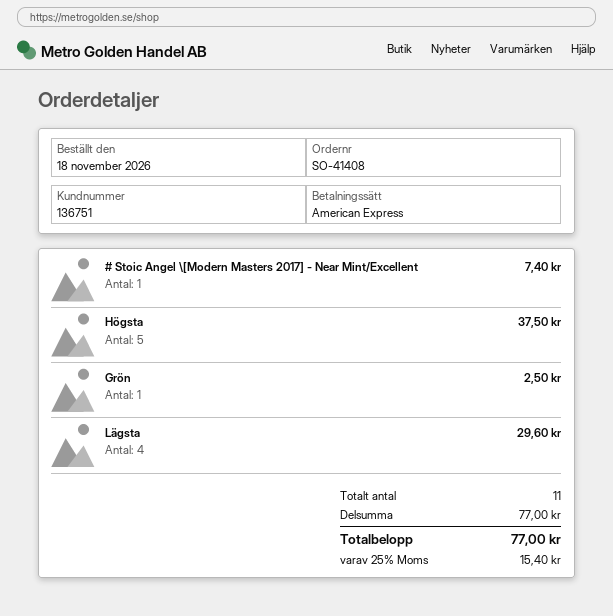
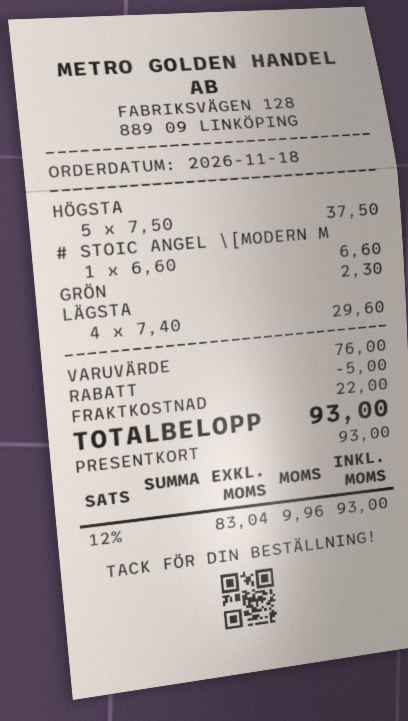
payment method: American Express -> gift card
# Stoic Angel \[Modern Masters 2017] - Near Mint/Excellent: 1 for 7.40 -> 1 for 6.60
Grön: 1 for 2.50 -> 1 for 2.30
subtotal: 77.00 -> 76.00
discount: none -> 5.00
shipping: none -> 22.00
tax: 25% = 15.40 -> 12% = 9.96
total: 77.00 -> 93.00

